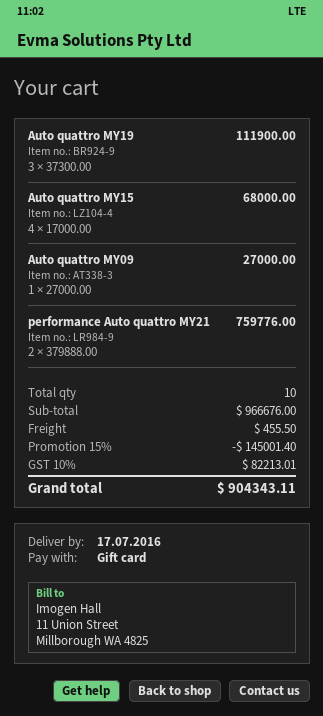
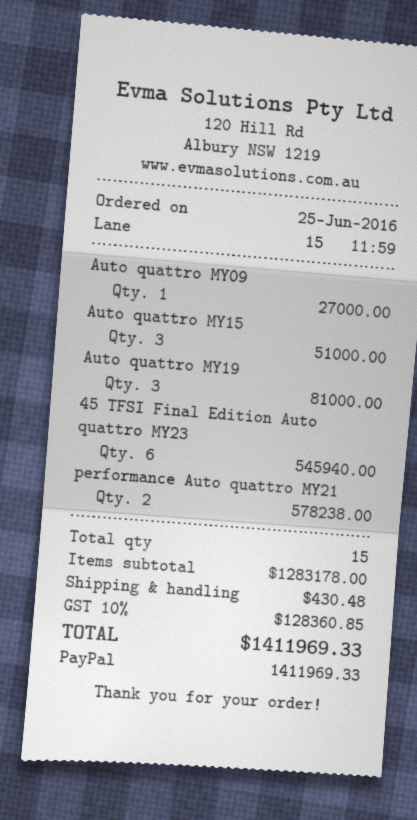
payment method: gift card -> PayPal
Auto quattro MY19: 3 for 111900.00 -> 3 for 81000.00
Auto quattro MY15: 4 for 68000.00 -> 3 for 51000.00
performance Auto quattro MY21: 2 for 759776.00 -> 2 for 578238.00
45 TFSI Final Edition Auto quattro MY23: none -> 6 for 545940.00
total quantity: 10 -> 15
subtotal: 966676.00 -> 1283178.00
discount: 15% = 145001.40 -> none
shipping: 455.50 -> 430.48
tax: 10% = 82213.01 -> 10% = 128360.85
total: 904343.11 -> 1411969.33

